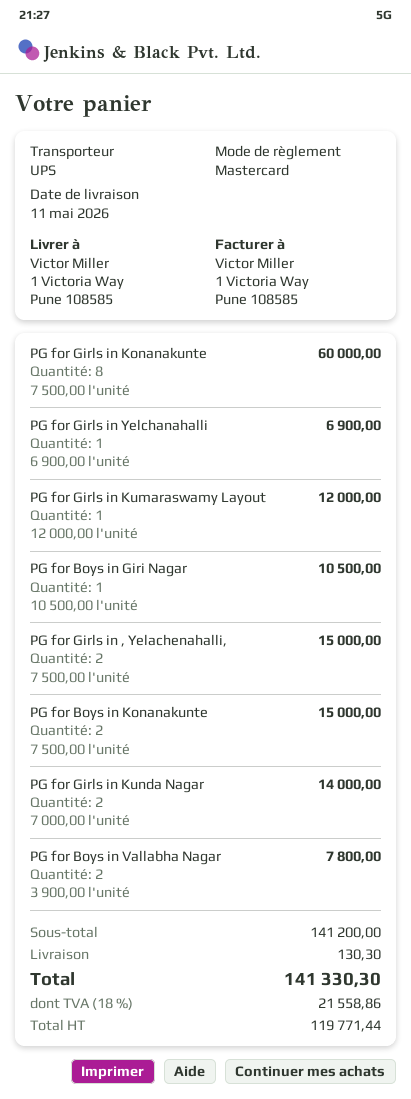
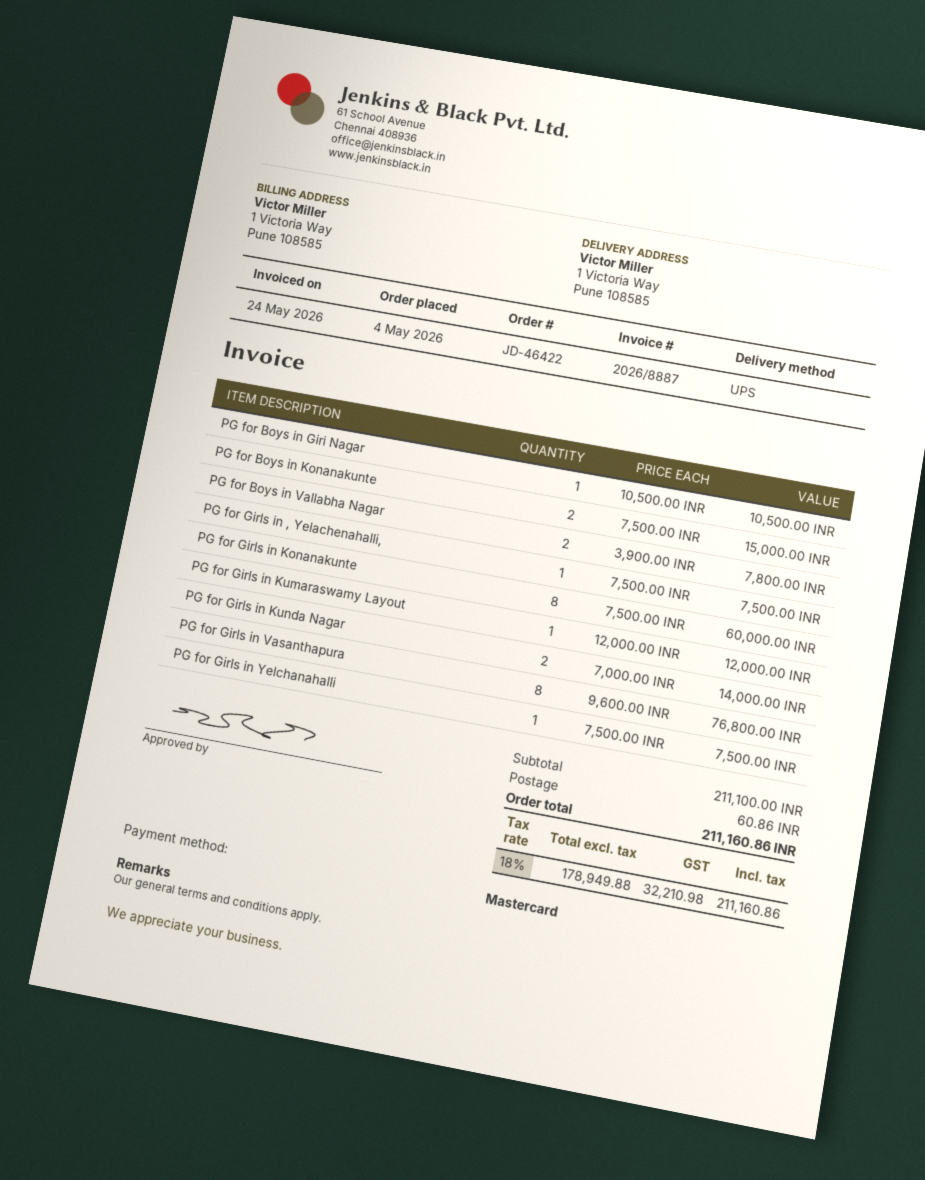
PG for Girls in Yelchanahalli: 1 x 6900.00 = 6900.00 -> 1 x 7500.00 = 7500.00
PG for Girls in , Yelachenahalli,: 2 x 7500.00 = 15000.00 -> 1 x 7500.00 = 7500.00
PG for Girls in Vasanthapura: none -> 8 x 9600.00 = 76800.00
subtotal: 141200.00 -> 211100.00
shipping: 130.30 -> 60.86
net: 119771.44 -> 178949.88
tax: 18% = 21558.86 -> 18% = 32210.98
total: 141330.30 -> 211160.86

